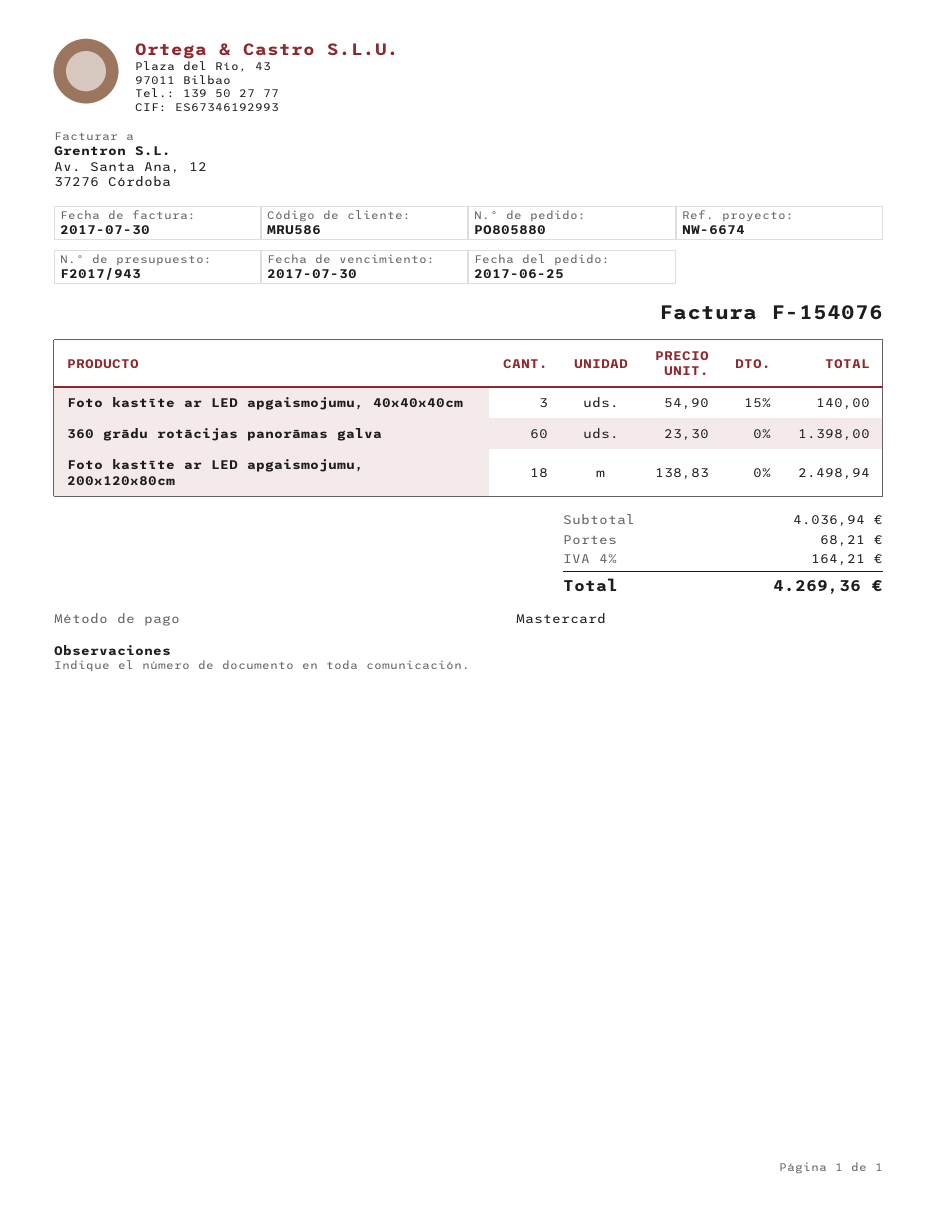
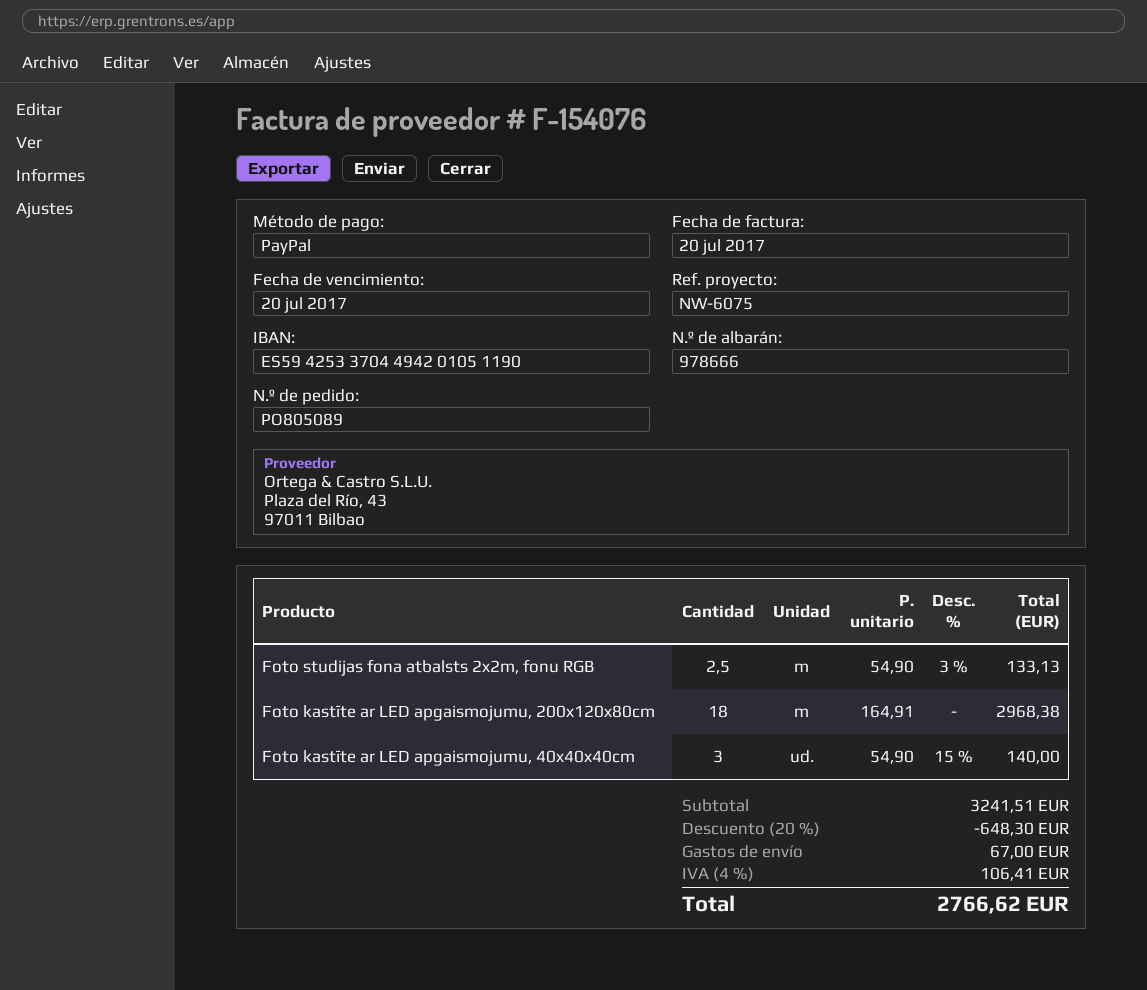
order number: PO805880 -> PO805089
invoice date: 2017-07-30 -> 2017-07-20
due date: 2017-07-30 -> 2017-07-20
reference: NW-6674 -> NW-6075
payment method: Mastercard -> PayPal
360 grādu rotācijas panorāmas galva: 60 x 23.30 = 1398.00 -> none
Foto kastīte ar LED apgaismojumu, 200x120x80cm: 18 x 138.83 = 2498.94 -> 18 x 164.91 = 2968.38
Foto studijas fona atbalsts 2x2m, fonu RGB: none -> 2.5 x 54.90 - 3% = 133.13
subtotal: 4036.94 -> 3241.51
discount: none -> 20% = 648.30
shipping: 68.21 -> 67.00
tax: 4% = 164.21 -> 4% = 106.41
total: 4269.36 -> 2766.62

